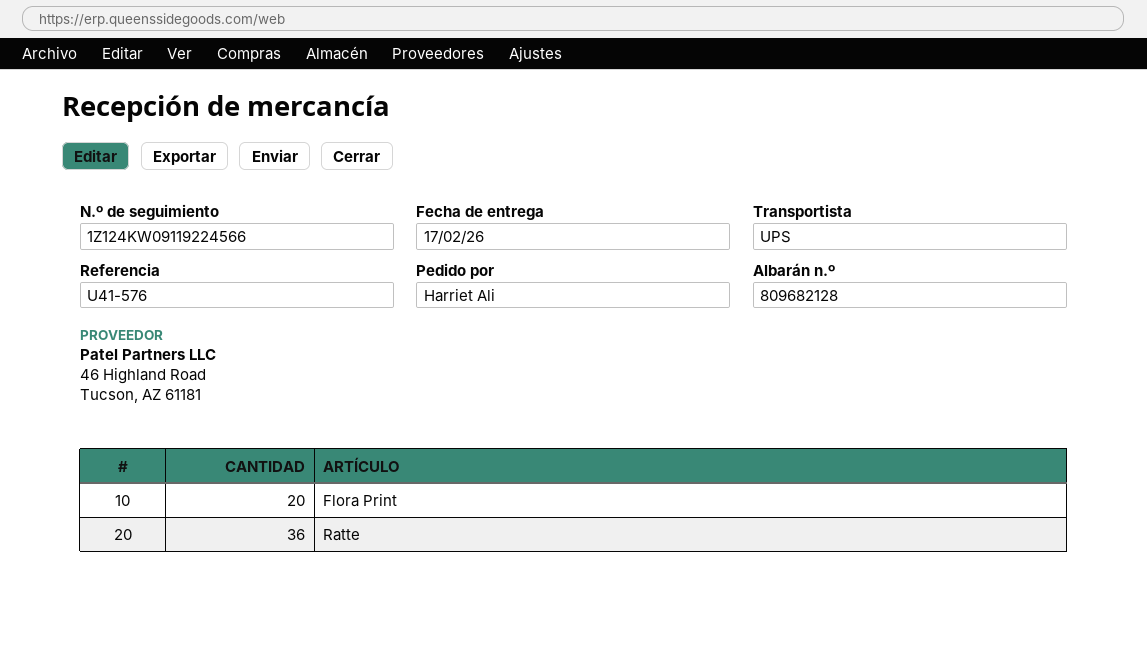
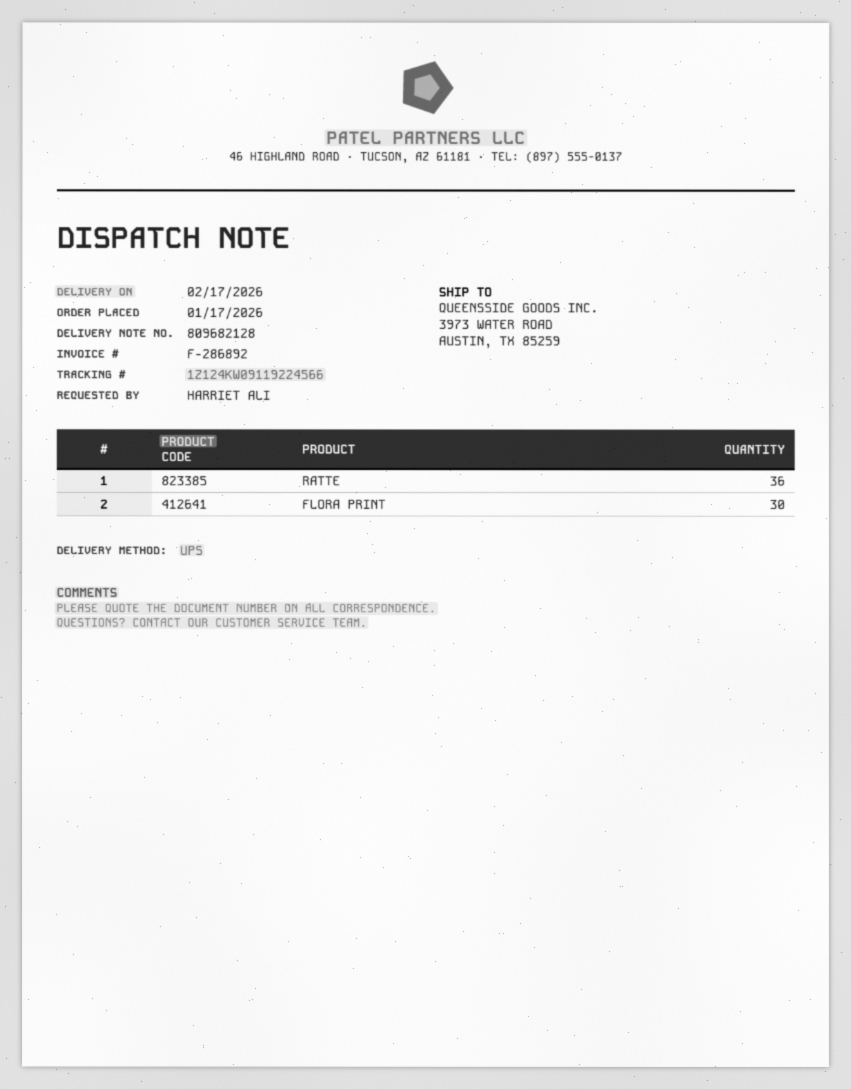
Flora Print: 20 -> 30

